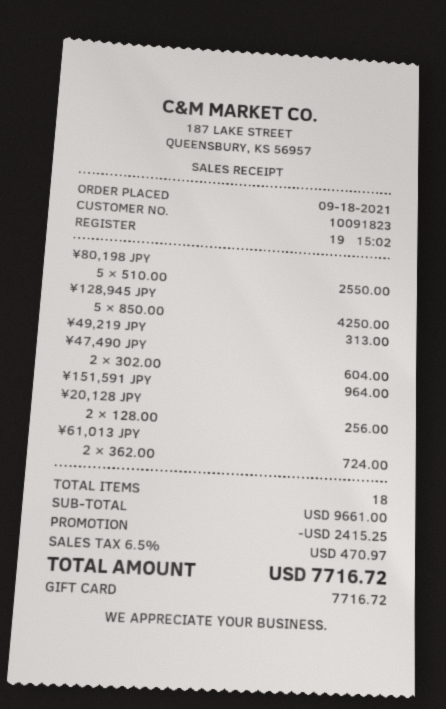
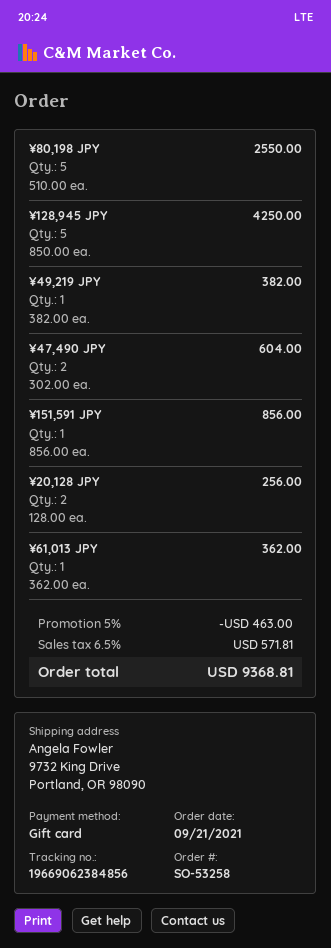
order date: 2021-09-18 -> 2021-09-21
¥49,219 JPY: 1 x 313.00 = 313.00 -> 1 x 382.00 = 382.00
¥151,591 JPY: 1 x 964.00 = 964.00 -> 1 x 856.00 = 856.00
¥61,013 JPY: 2 x 362.00 = 724.00 -> 1 x 362.00 = 362.00
discount: 2415.25 -> 463.00
tax: 6.5% = 470.97 -> 6.5% = 571.81
total: 7716.72 -> 9368.81

